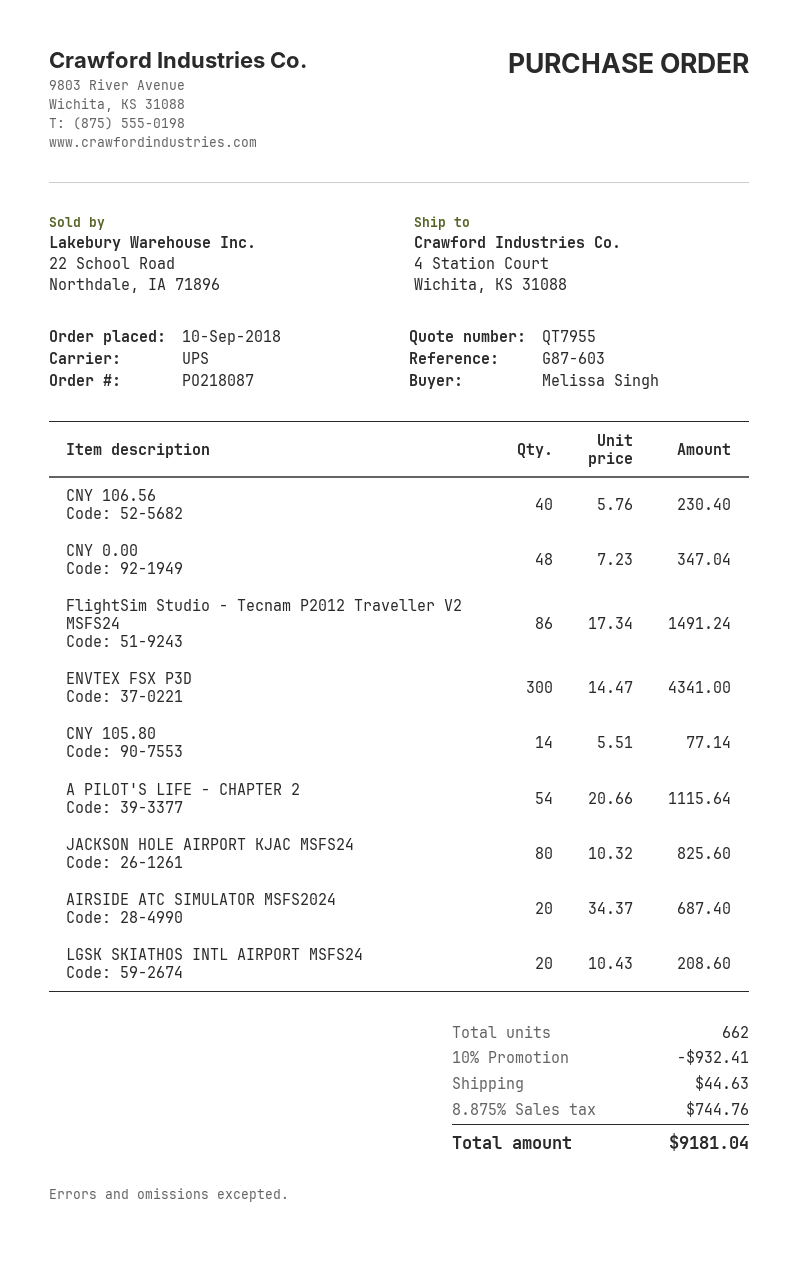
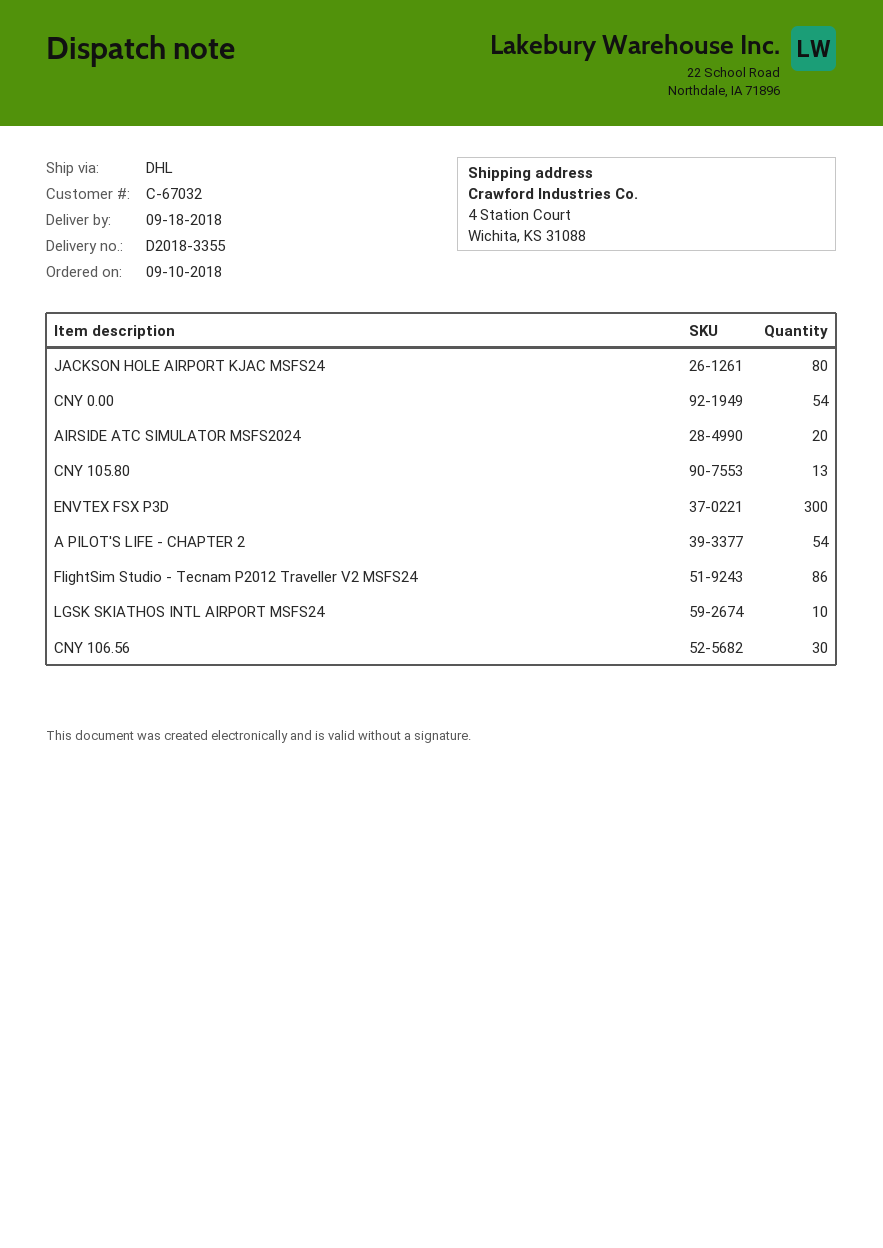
shipping method: UPS -> DHL
CNY 106.56: 40 -> 30
CNY 0.00: 48 -> 54
CNY 105.80: 14 -> 13
LGSK SKIATHOS INTL AIRPORT MSFS24: 20 -> 10

